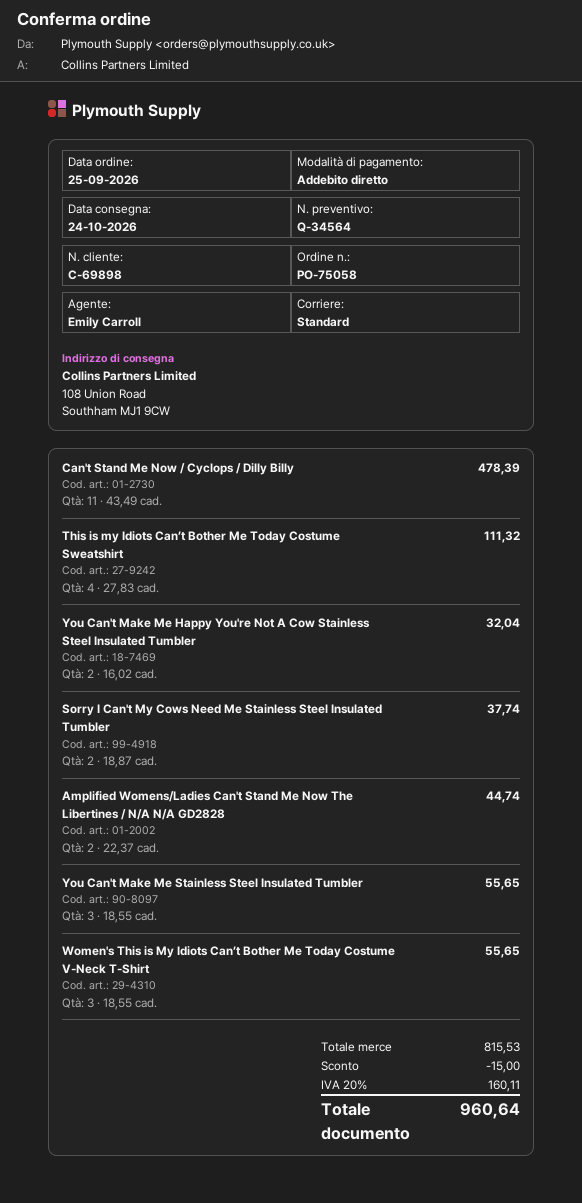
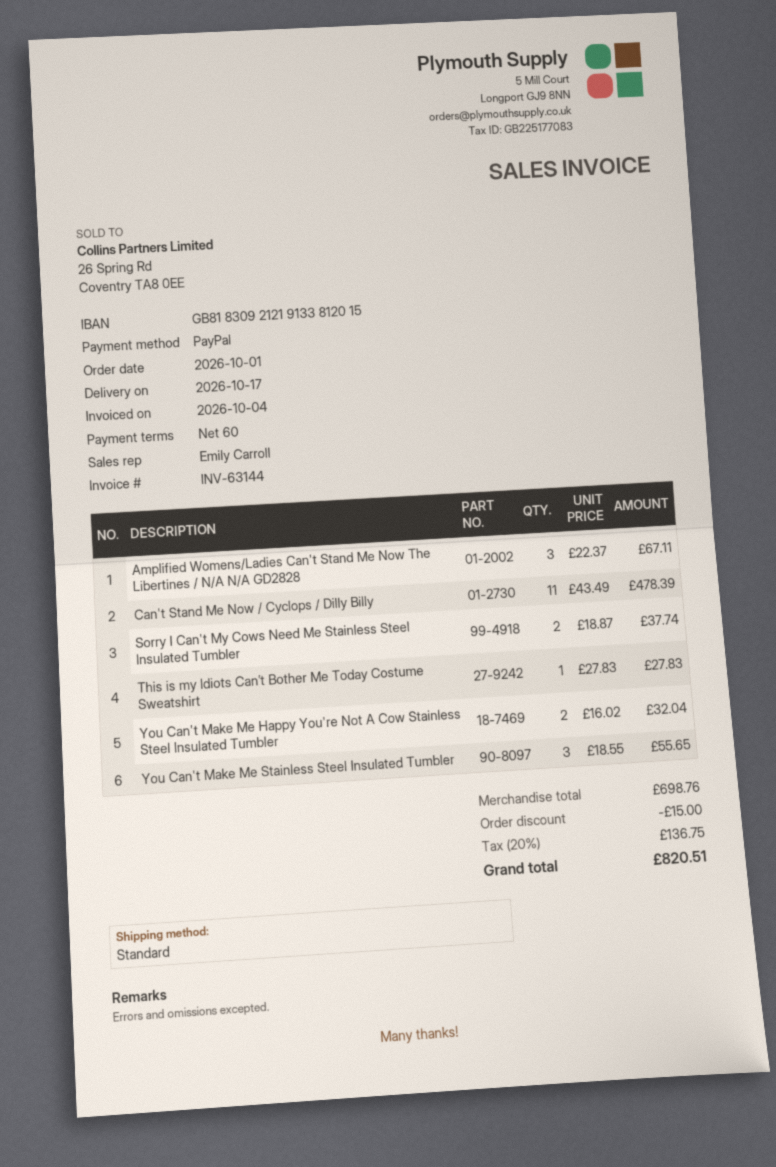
order date: 2026-09-25 -> 2026-10-01
delivery date: 2026-10-24 -> 2026-10-17
payment method: direct debit -> PayPal
This is my Idiots Can’t Bother Me Today Costume Sweatshirt: 4 x 27.83 = 111.32 -> 1 x 27.83 = 27.83
Amplified Womens/Ladies Can't Stand Me Now The Libertines / N/A N/A GD2828: 2 x 22.37 = 44.74 -> 3 x 22.37 = 67.11
Women's This is My Idiots Can’t Bother Me Today Costume V-Neck T-Shirt: 3 x 18.55 = 55.65 -> none
subtotal: 815.53 -> 698.76
tax: 20% = 160.11 -> 20% = 136.75
total: 960.64 -> 820.51

